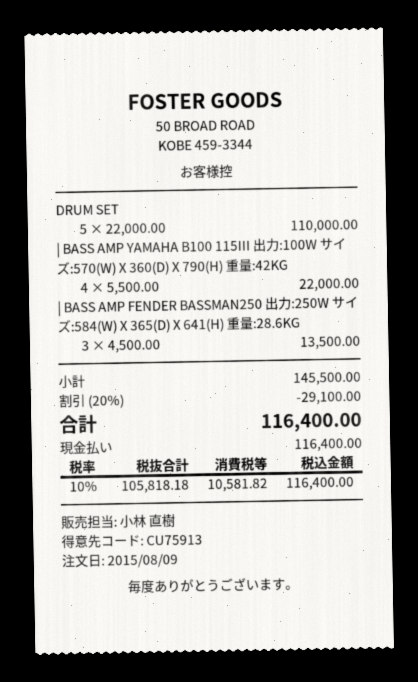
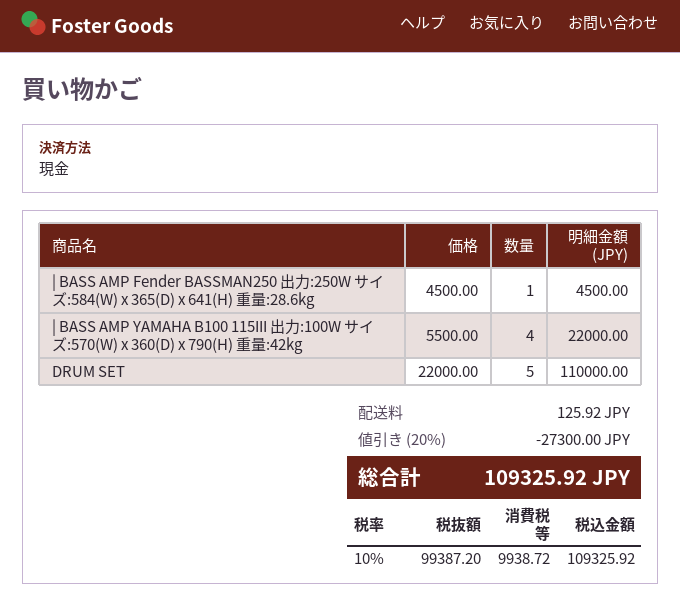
| BASS AMP FENDER BASSMAN250 出力:250W サイズ:584(W) X 365(D) X 641(H) 重量:28.6KG: 3 x 4500.00 = 13500.00 -> 1 x 4500.00 = 4500.00
discount: 20% = 29100.00 -> 20% = 27300.00
shipping: none -> 125.92
net: 105818.18 -> 99387.20
tax: 10% = 10581.82 -> 10% = 9938.72
total: 116400.00 -> 109325.92

